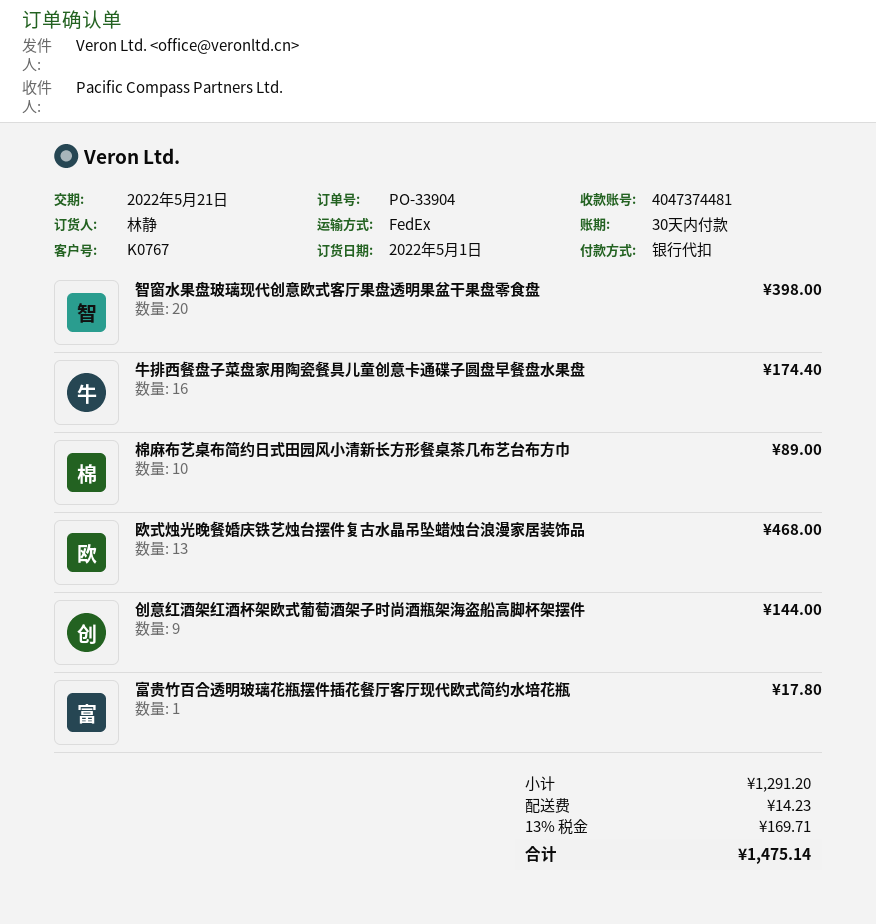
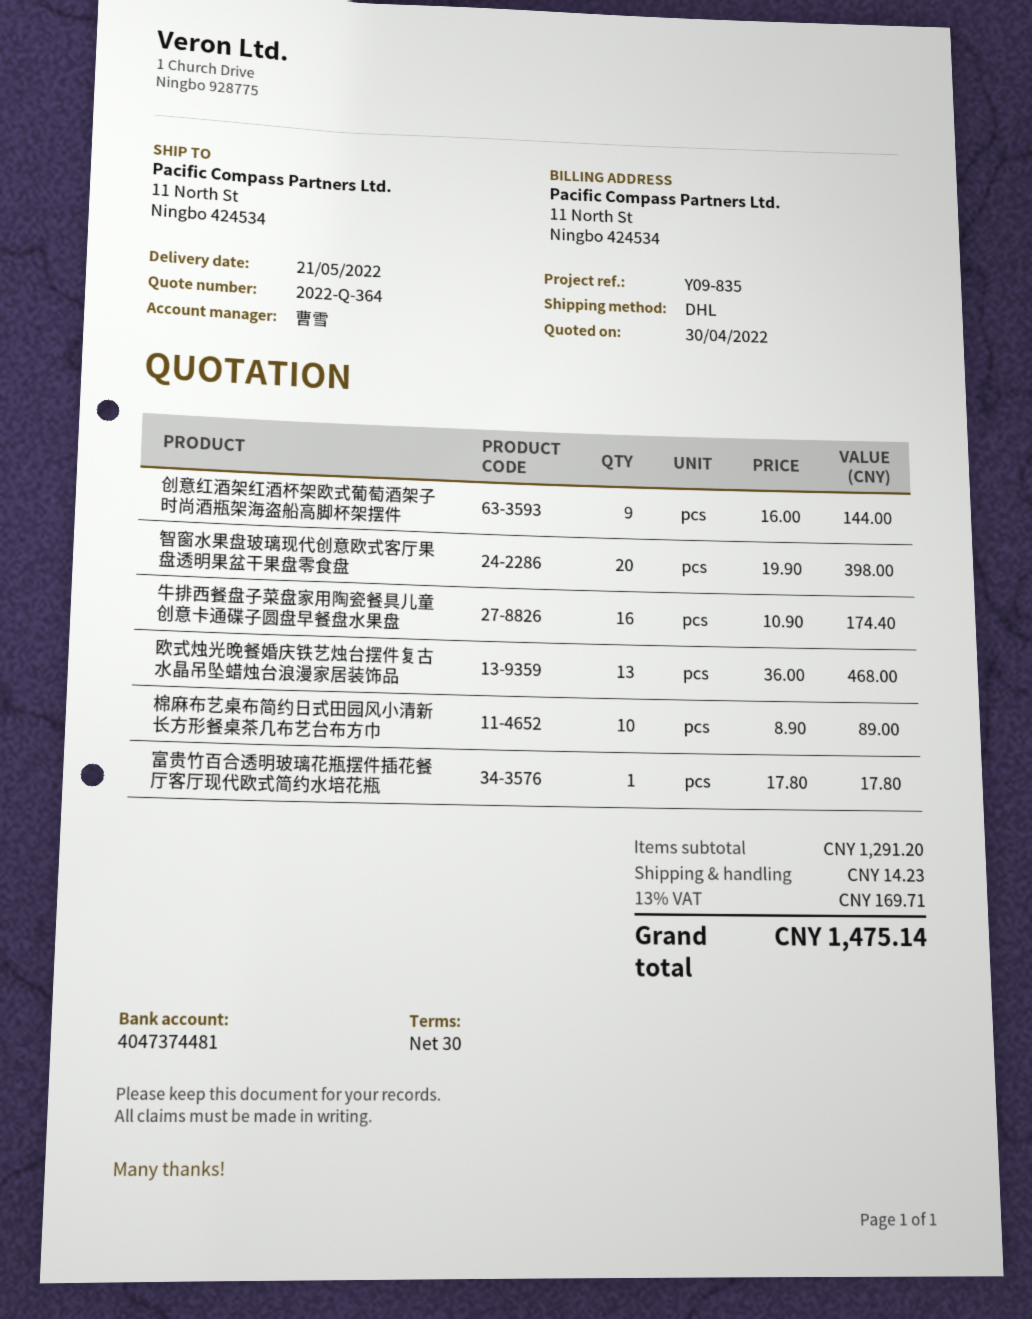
shipping method: FedEx -> DHL

